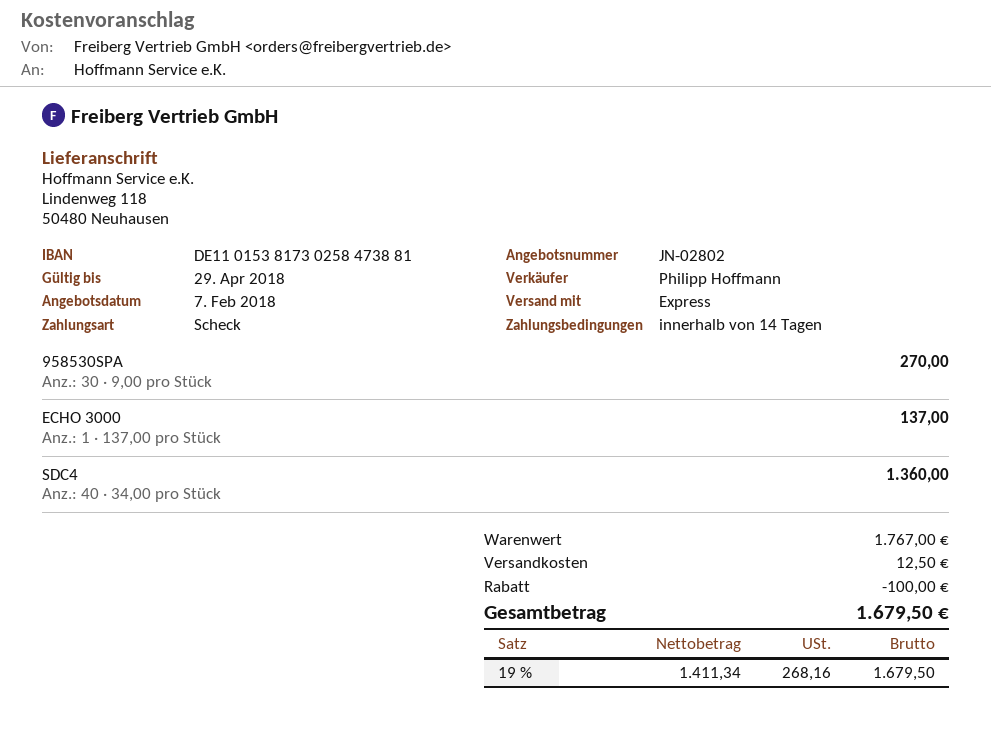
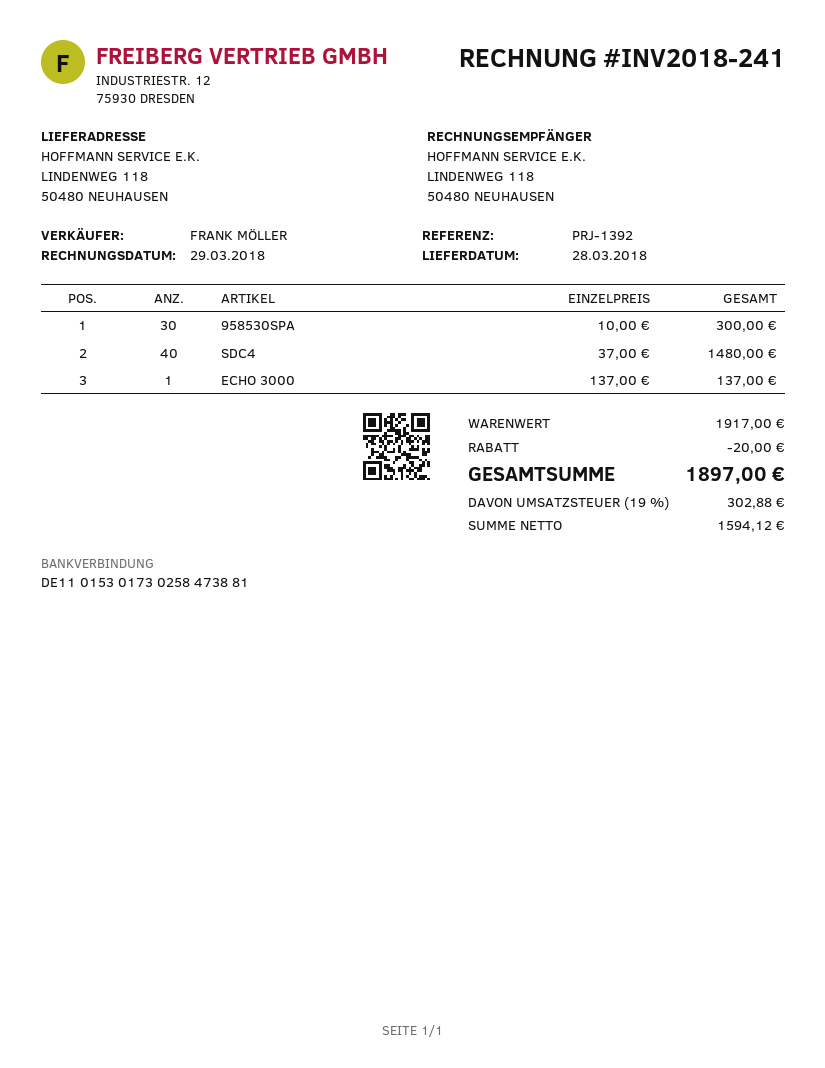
sales rep: Philipp Hoffmann -> FRANK MÖLLER
bank account: DE11015381730258473881 -> DE11015301730258473881
958530SPA: 30 x 9.00 = 270.00 -> 30 x 10.00 = 300.00
SDC4: 40 x 34.00 = 1360.00 -> 40 x 37.00 = 1480.00
subtotal: 1767.00 -> 1917.00
discount: 100.00 -> 20.00
shipping: 12.50 -> none
net: 1411.34 -> 1594.12
tax: 19% = 268.16 -> 19% = 302.88
total: 1679.50 -> 1897.00

